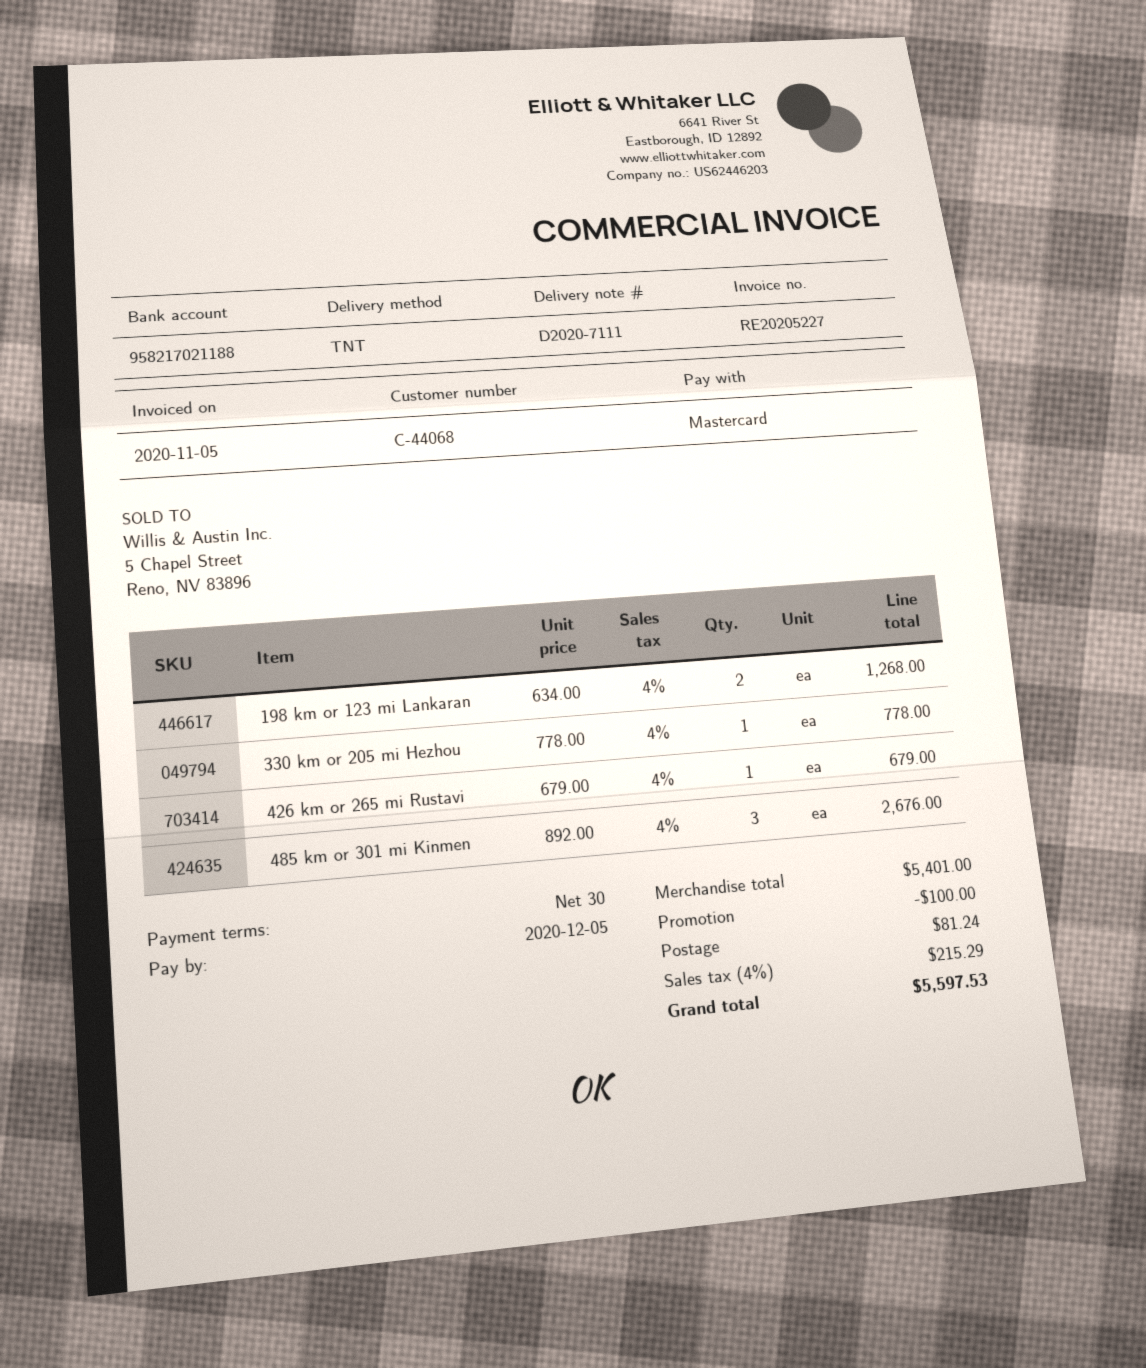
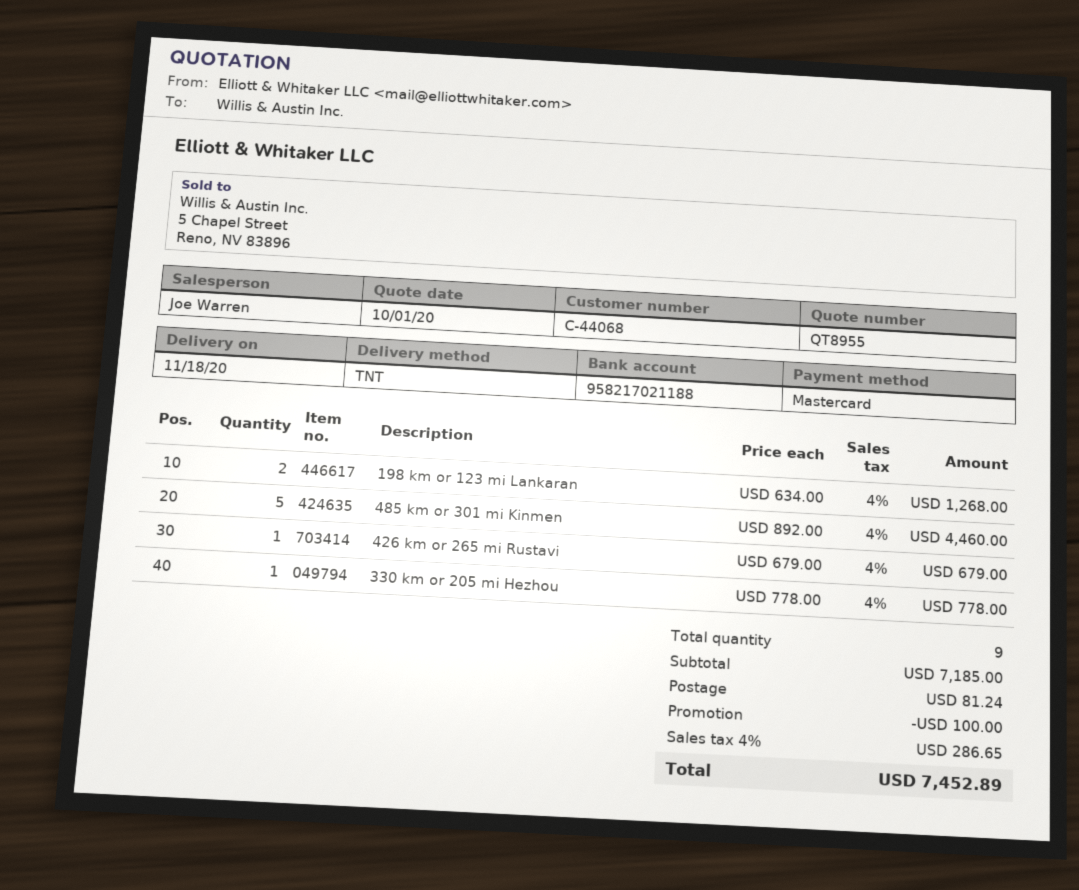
485 km or 301 mi Kinmen: 3 x 892.00 = 2676.00 -> 5 x 892.00 = 4460.00
subtotal: 5401.00 -> 7185.00
tax: 4% = 215.29 -> 4% = 286.65
total: 5597.53 -> 7452.89

